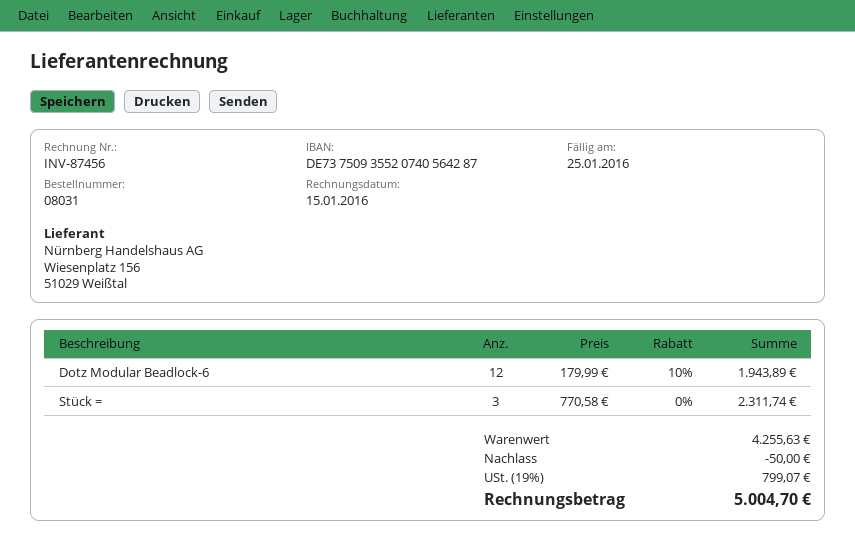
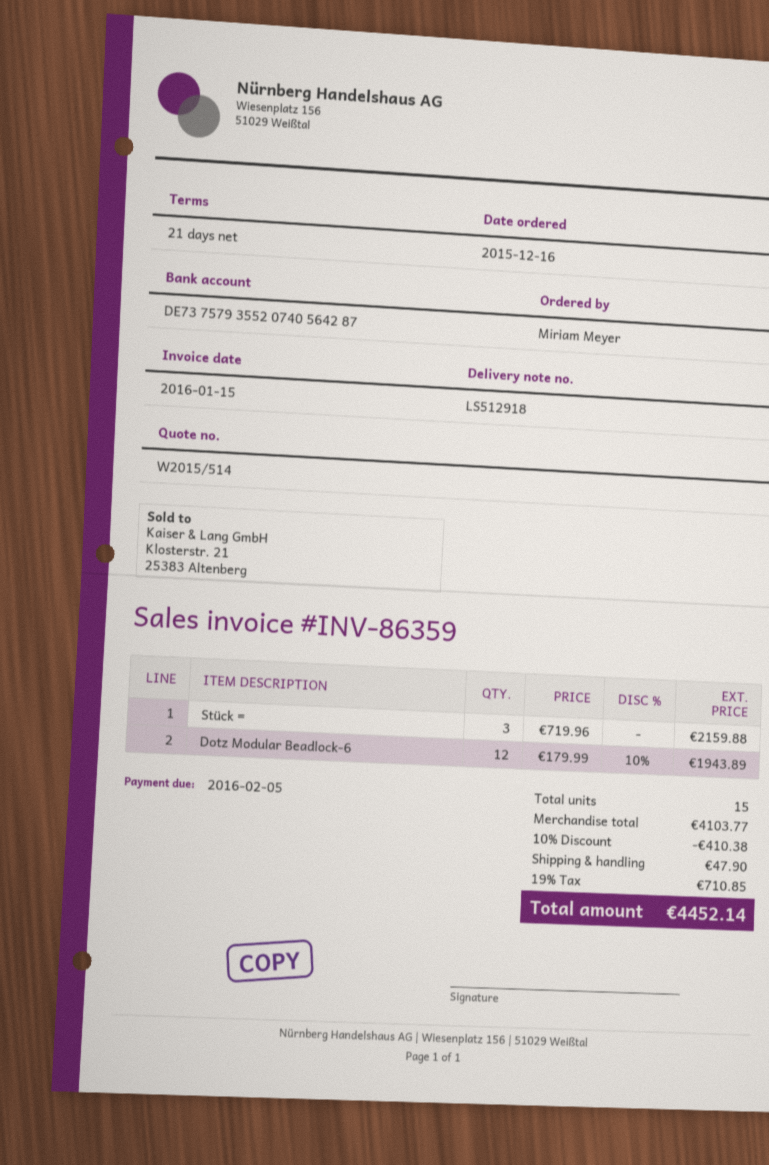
invoice number: INV-87456 -> INV-86359
due date: 2016-01-25 -> 2016-02-05
bank account: DE73750935520740564287 -> DE73757935520740564287
Stück =: 3 x 770.58 = 2311.74 -> 3 x 719.96 = 2159.88
subtotal: 4255.63 -> 4103.77
discount: 50.00 -> 410.38
shipping: none -> 47.90
tax: 19% = 799.07 -> 19% = 710.85
total: 5004.70 -> 4452.14

